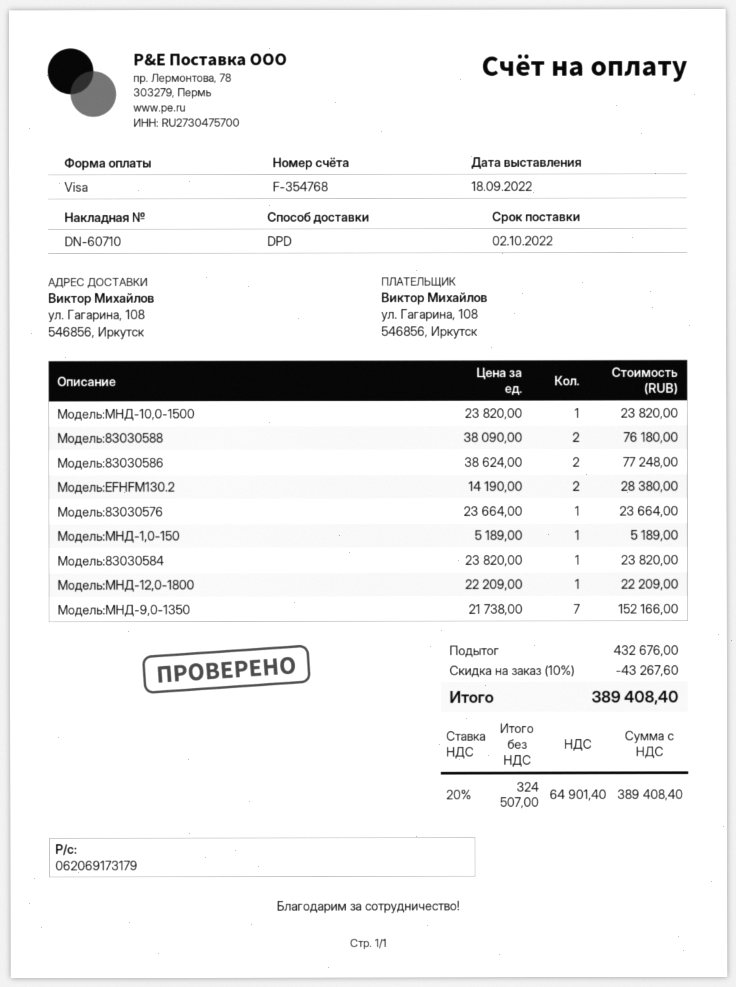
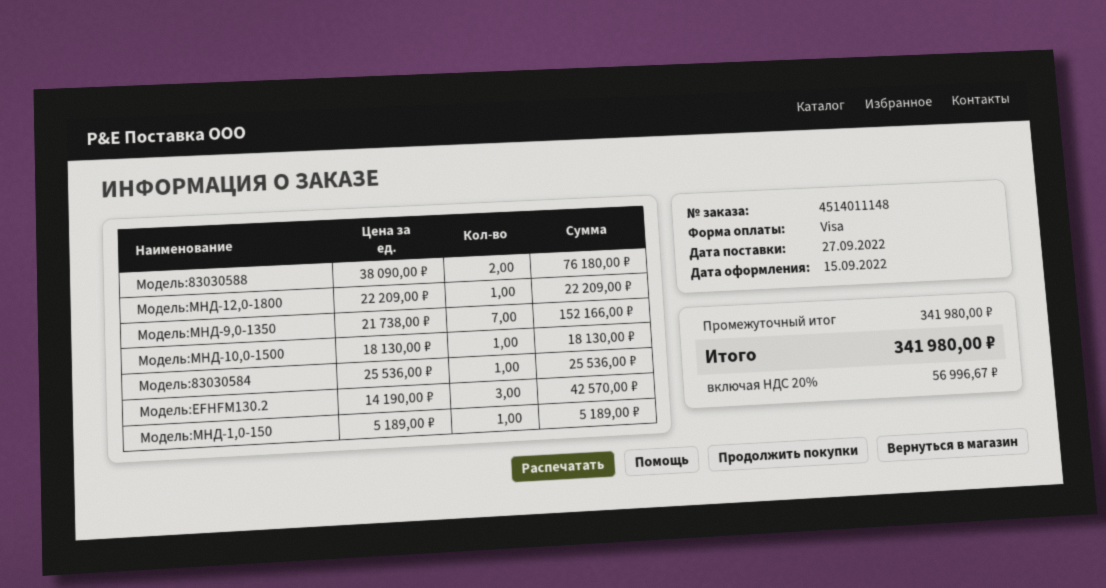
delivery date: 2022-10-02 -> 2022-09-27
Модель:МНД-10,0-1500: 1 x 23820.00 = 23820.00 -> 1 x 18130.00 = 18130.00
Модель:83030586: 2 x 38624.00 = 77248.00 -> none
Модель:EFHFM130.2: 2 x 14190.00 = 28380.00 -> 3 x 14190.00 = 42570.00
Модель:83030576: 1 x 23664.00 = 23664.00 -> none
Модель:83030584: 1 x 23820.00 = 23820.00 -> 1 x 25536.00 = 25536.00
subtotal: 432676.00 -> 341980.00
discount: 10% = 43267.60 -> none
tax: 20% = 64901.40 -> 20% = 56996.67
total: 389408.40 -> 341980.00

